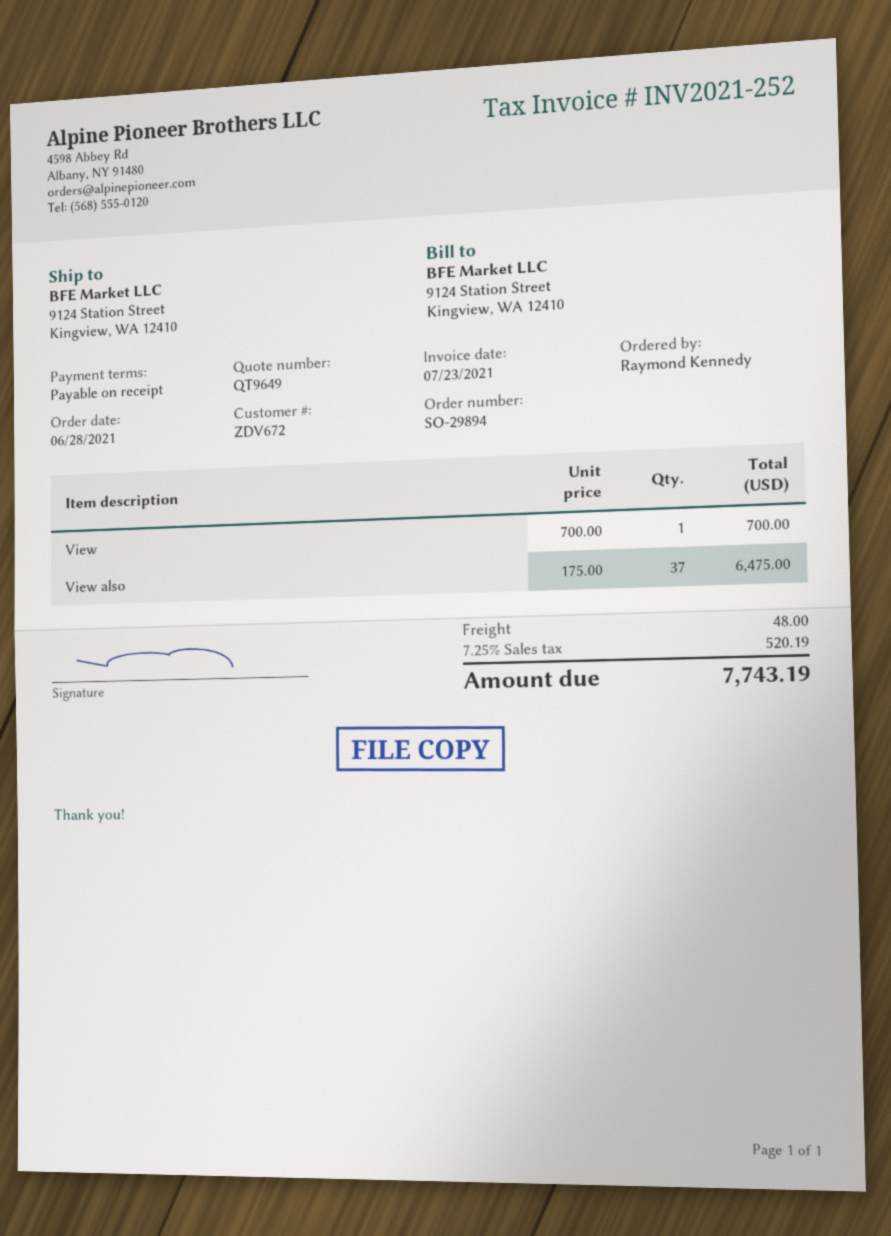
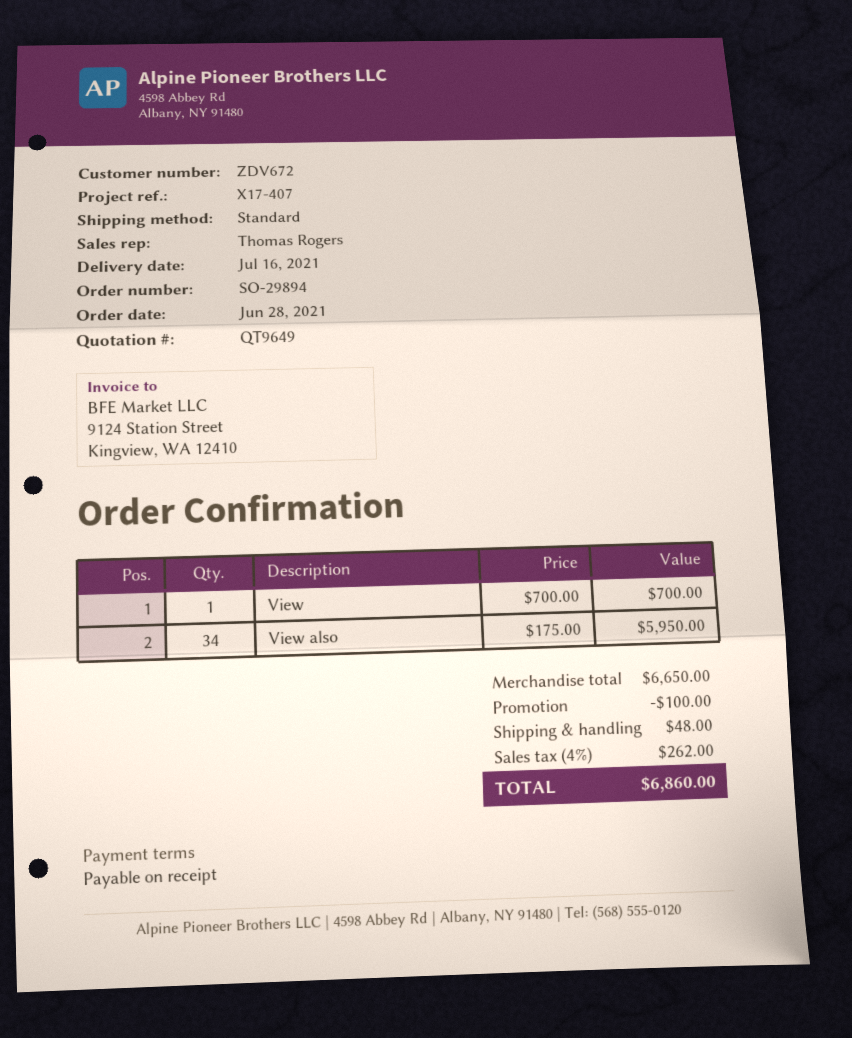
View also: 37 x 175.00 = 6475.00 -> 34 x 175.00 = 5950.00
discount: none -> 100.00
tax: 7.25% = 520.19 -> 4% = 262.00
total: 7743.19 -> 6860.00

